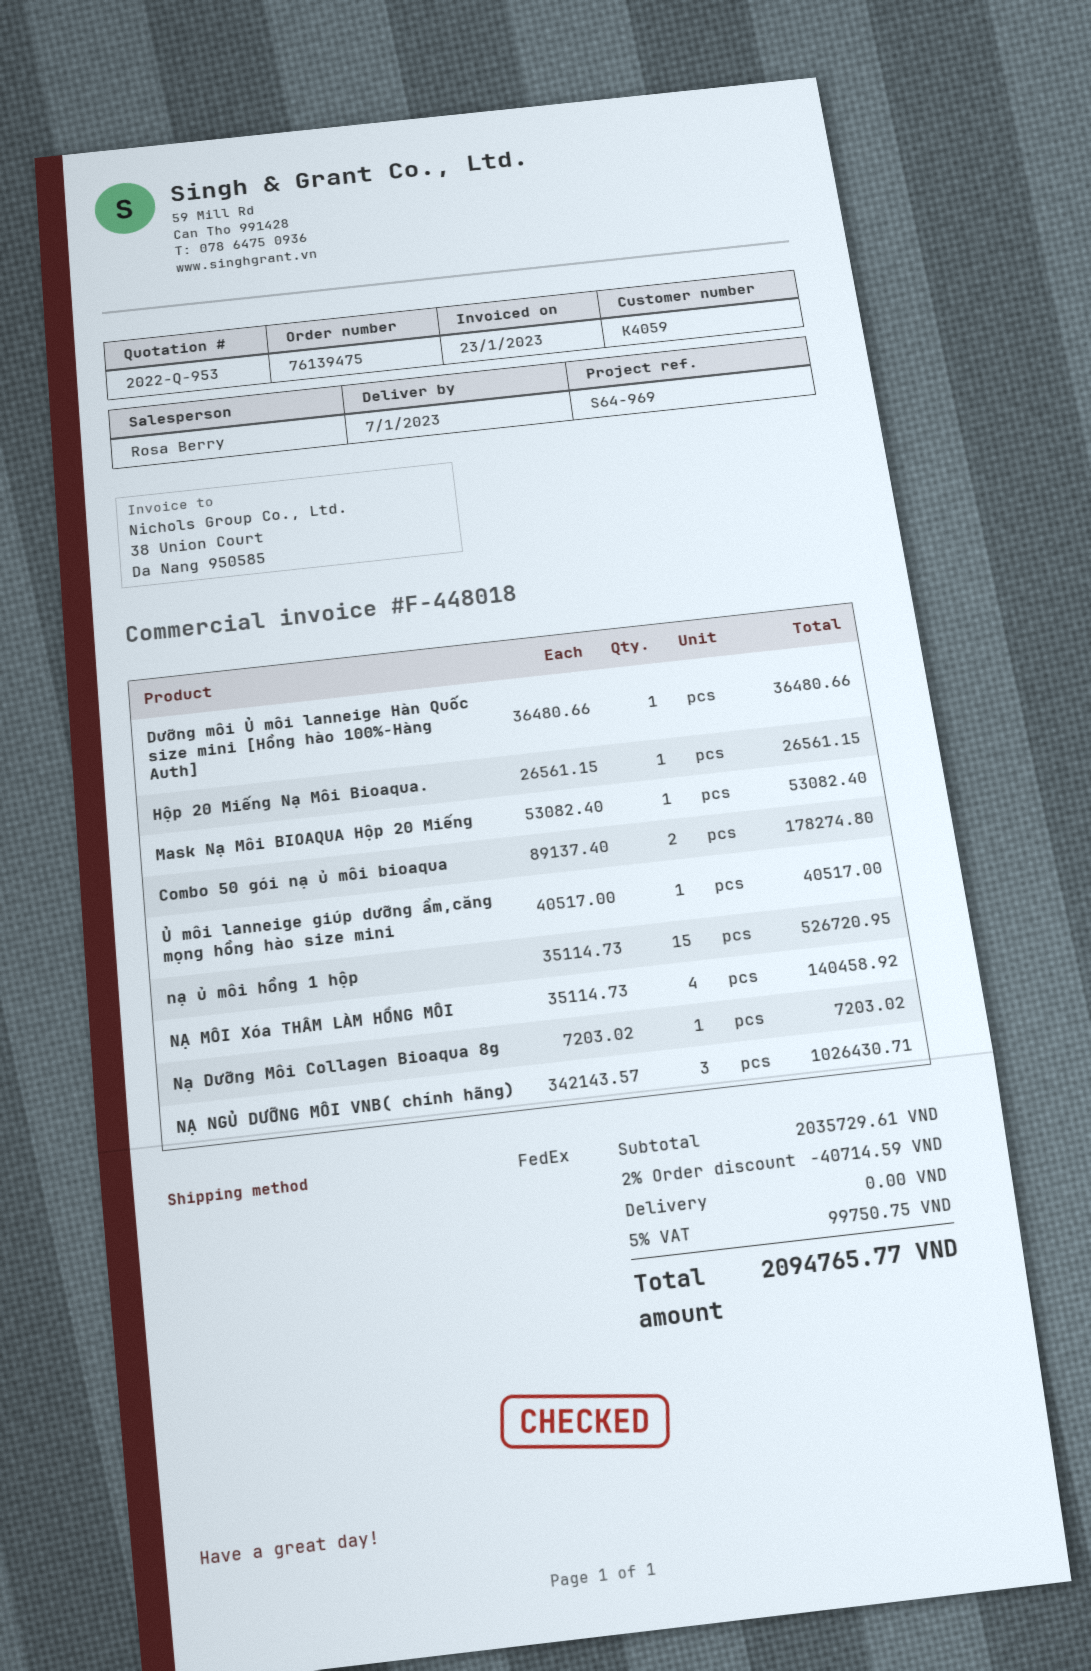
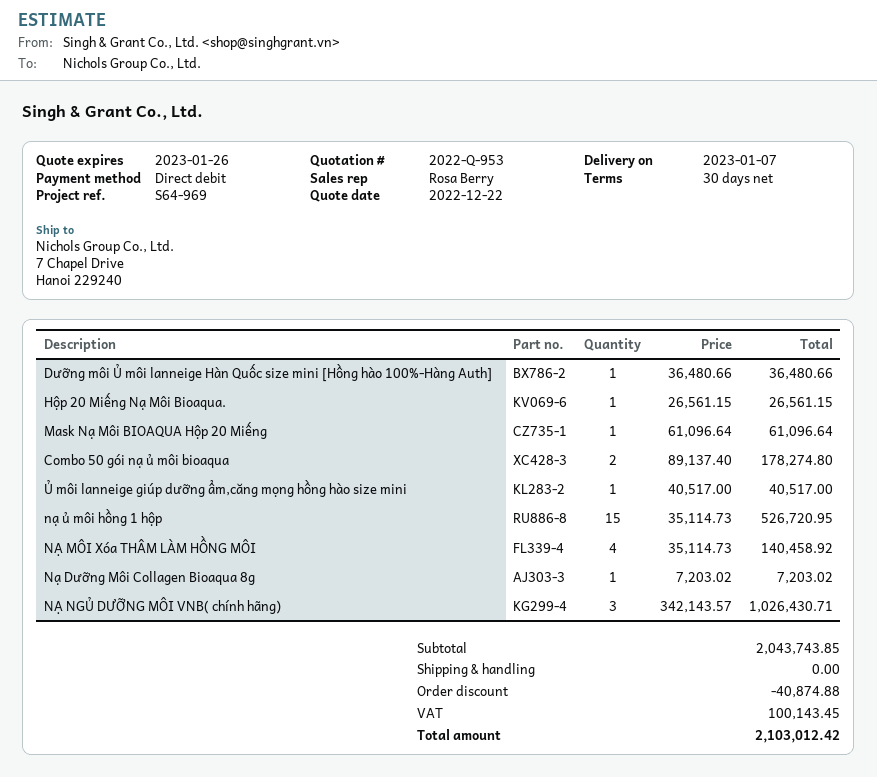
Mask Nạ Môi BIOAQUA Hộp 20 Miếng: 1 x 53082.40 = 53082.40 -> 1 x 61096.64 = 61096.64
subtotal: 2035729.61 -> 2043743.85
discount: 40714.59 -> 40874.88
tax: 99750.75 -> 100143.45
total: 2094765.77 -> 2103012.42

